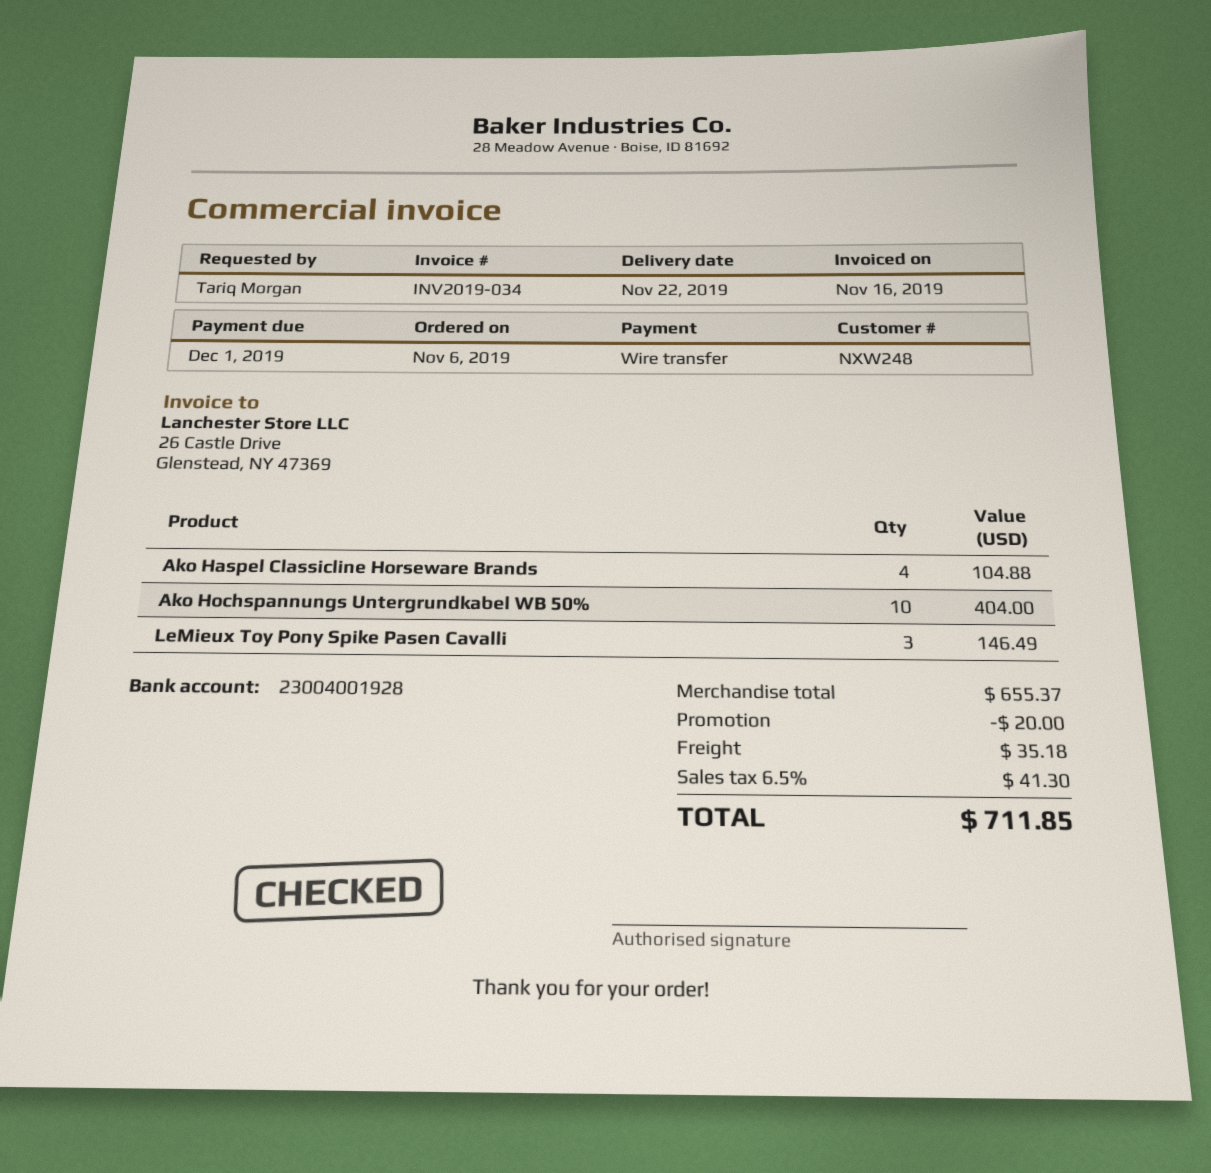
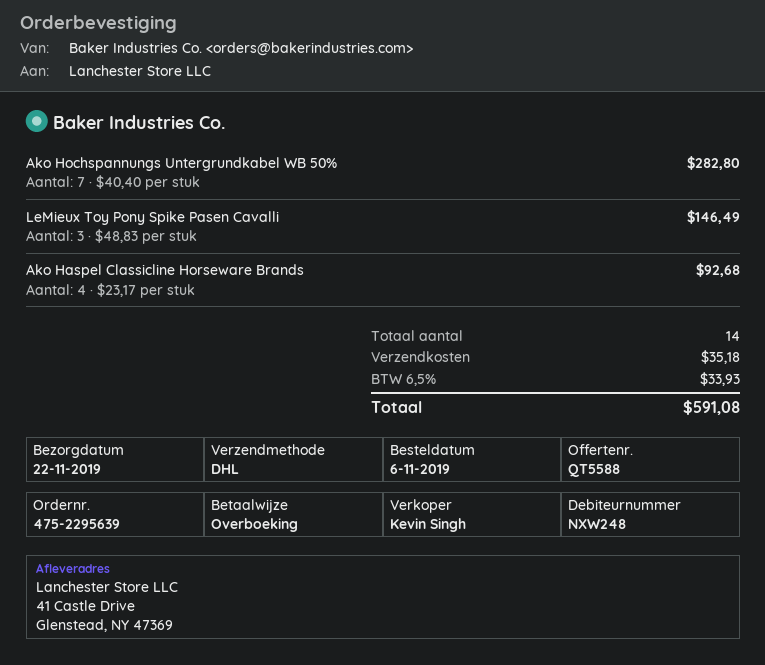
Ako Haspel Classicline Horseware Brands: 4 for 104.88 -> 4 for 92.68
Ako Hochspannungs Untergrundkabel WB 50%: 10 for 404.00 -> 7 for 282.80
discount: 20.00 -> none
tax: 6.5% = 41.30 -> 6.5% = 33.93
total: 711.85 -> 591.08

